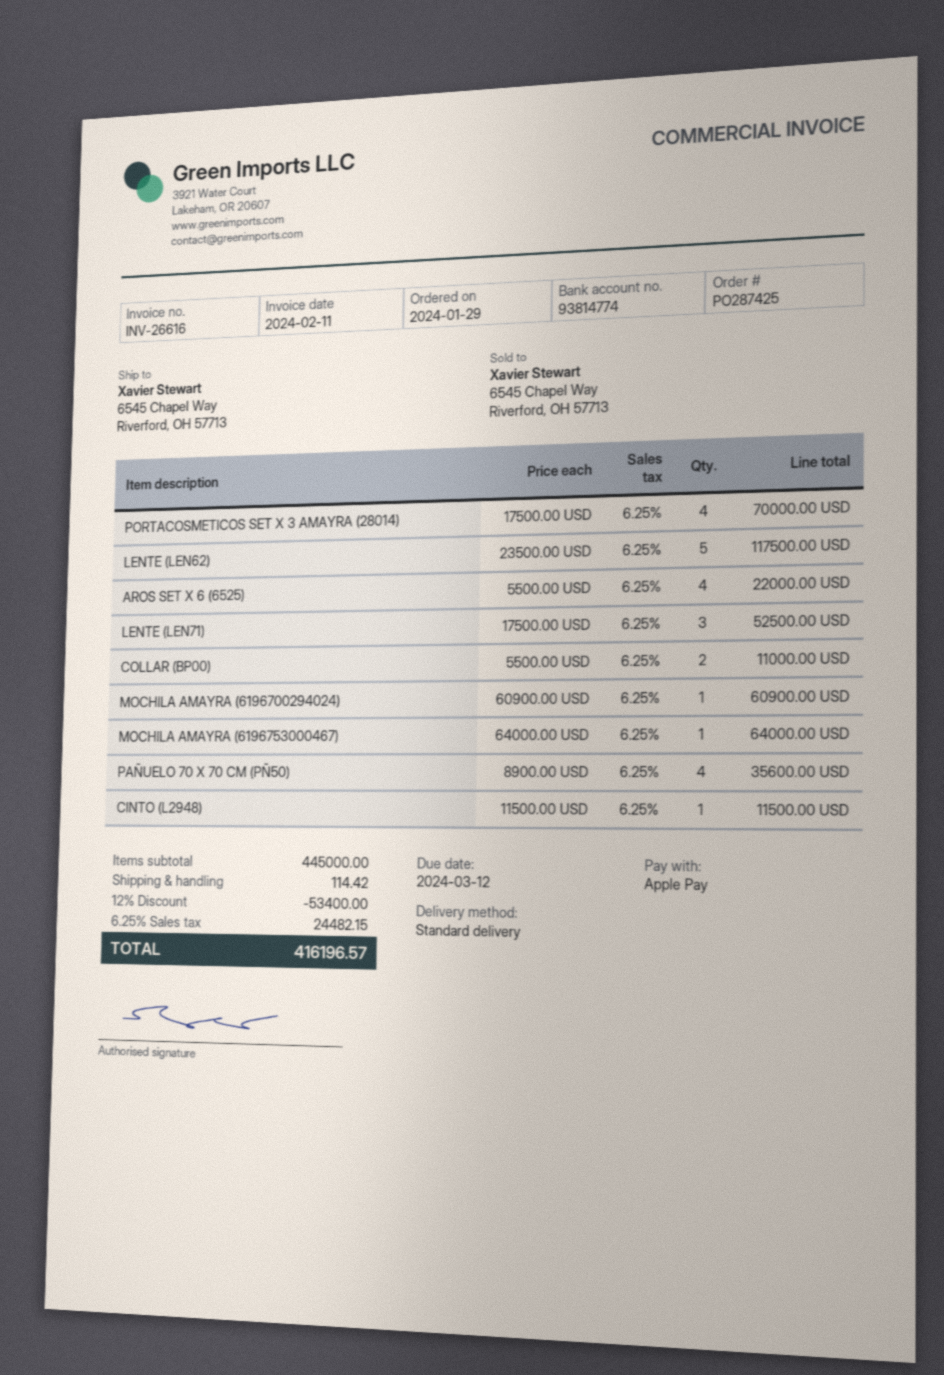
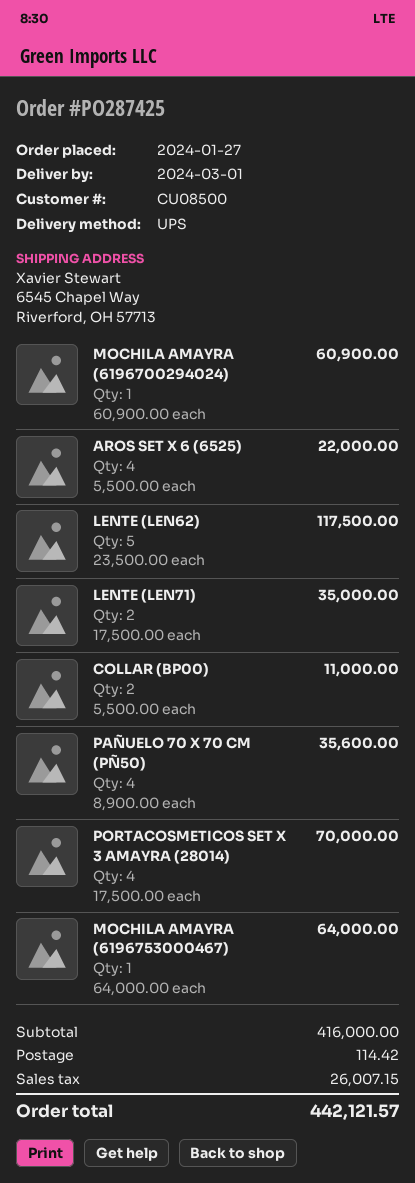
order date: 2024-01-29 -> 2024-01-27
shipping method: standard -> UPS
LENTE (LEN71): 3 x 17500.00 = 52500.00 -> 2 x 17500.00 = 35000.00
CINTO (L2948): 1 x 11500.00 = 11500.00 -> none
subtotal: 445000.00 -> 416000.00
discount: 12% = 53400.00 -> none
tax: 24482.15 -> 26007.15
total: 416196.57 -> 442121.57

